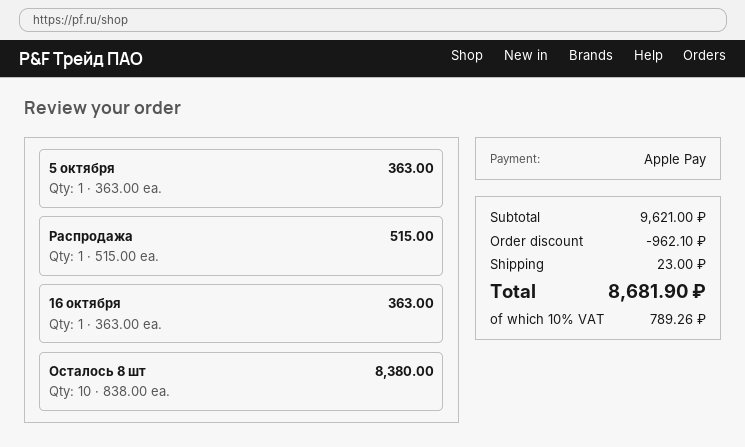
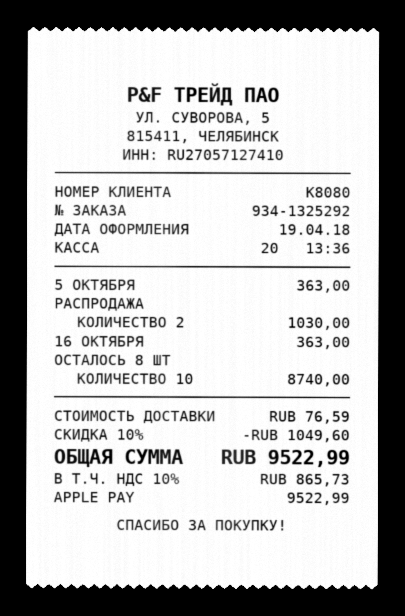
Распродажа: 1 for 515.00 -> 2 for 1030.00
Осталось 8 шт: 10 for 8380.00 -> 10 for 8740.00
discount: 962.10 -> 1049.60
shipping: 23.00 -> 76.59
tax: 10% = 789.26 -> 10% = 865.73
total: 8681.90 -> 9522.99

